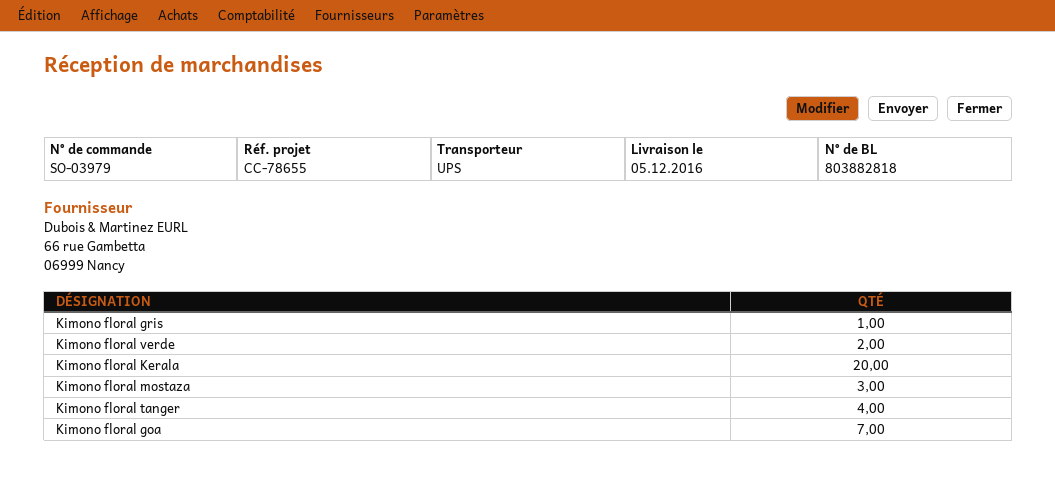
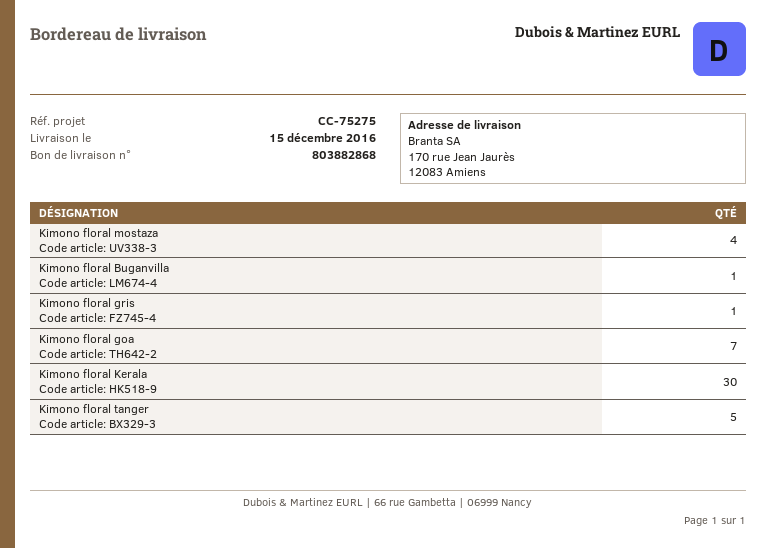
delivery note number: 803882818 -> 803882868
delivery date: 2016-12-05 -> 2016-12-15
reference: CC-78655 -> CC-75275
Kimono floral verde: 2 -> none
Kimono floral Kerala: 20 -> 30
Kimono floral mostaza: 3 -> 4
Kimono floral tanger: 4 -> 5
Kimono floral Buganvilla: none -> 1

